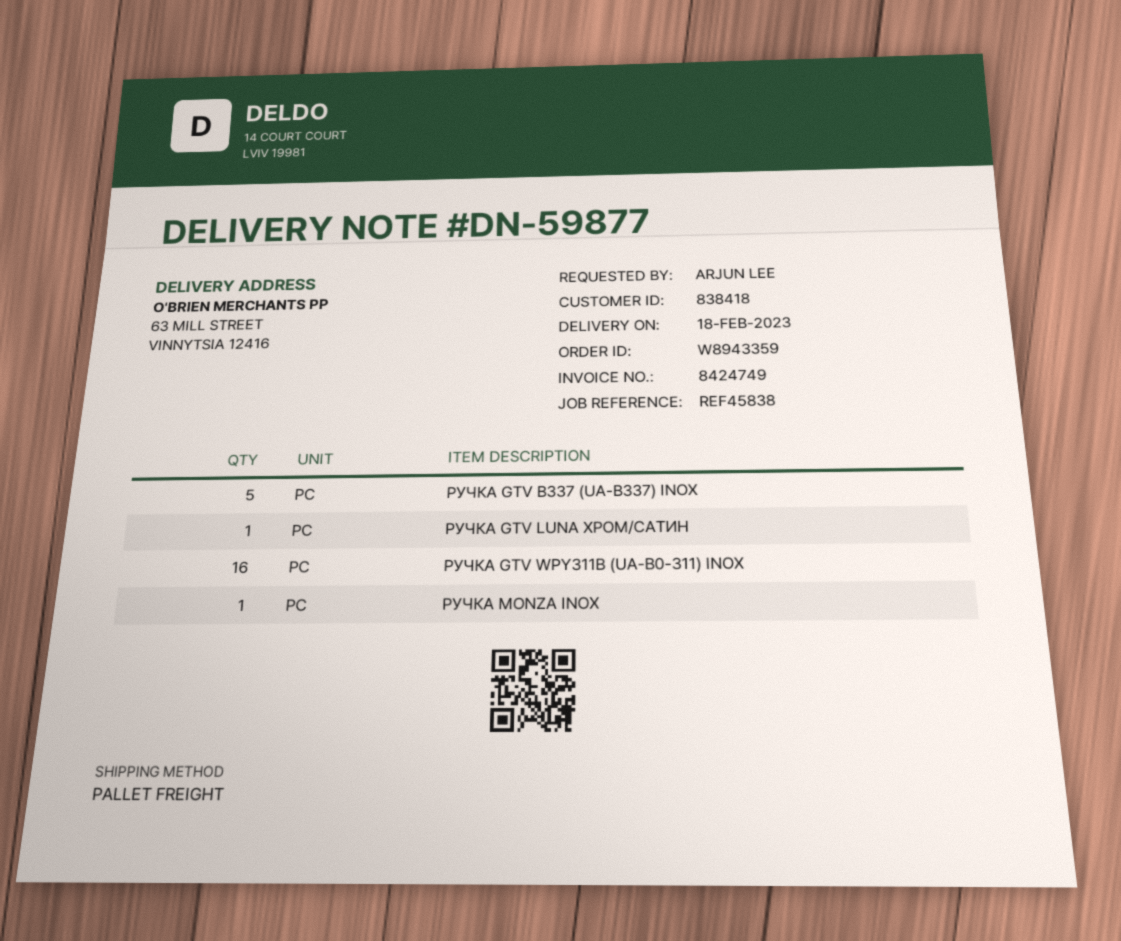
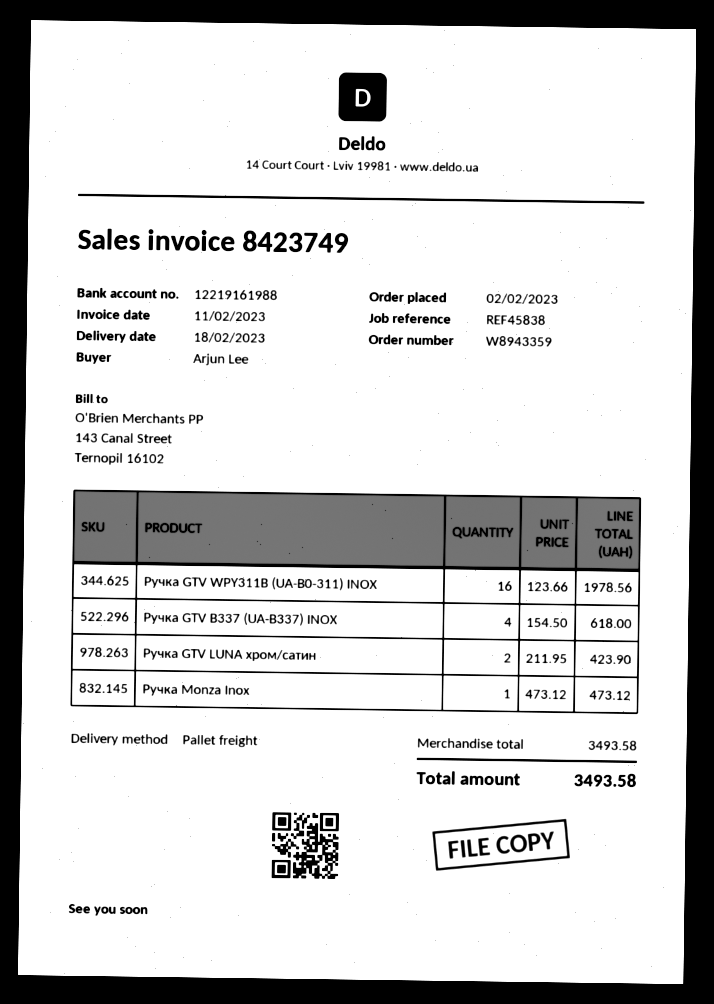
invoice number: 8424749 -> 8423749
РУЧКА GTV B337 (UA-B337) INOX: 5 -> 4
РУЧКА GTV LUNA ХРОМ/САТИН: 1 -> 2

